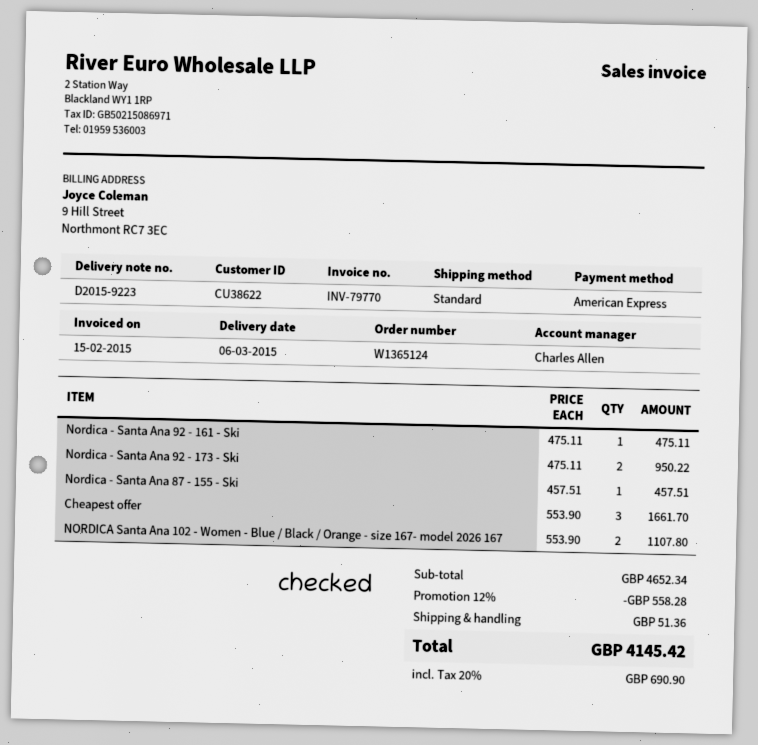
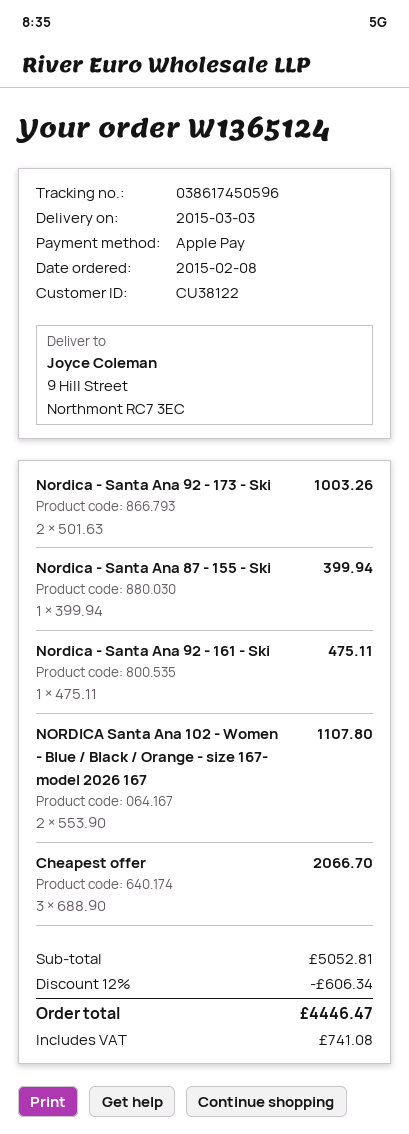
delivery date: 2015-03-06 -> 2015-03-03
customer number: CU38622 -> CU38122
payment method: American Express -> Apple Pay
Nordica - Santa Ana 92 - 173 - Ski: 2 x 475.11 = 950.22 -> 2 x 501.63 = 1003.26
Nordica - Santa Ana 87 - 155 - Ski: 1 x 457.51 = 457.51 -> 1 x 399.94 = 399.94
Cheapest offer: 3 x 553.90 = 1661.70 -> 3 x 688.90 = 2066.70
subtotal: 4652.34 -> 5052.81
discount: 12% = 558.28 -> 12% = 606.34
shipping: 51.36 -> none
tax: 690.90 -> 741.08
total: 4145.42 -> 4446.47

